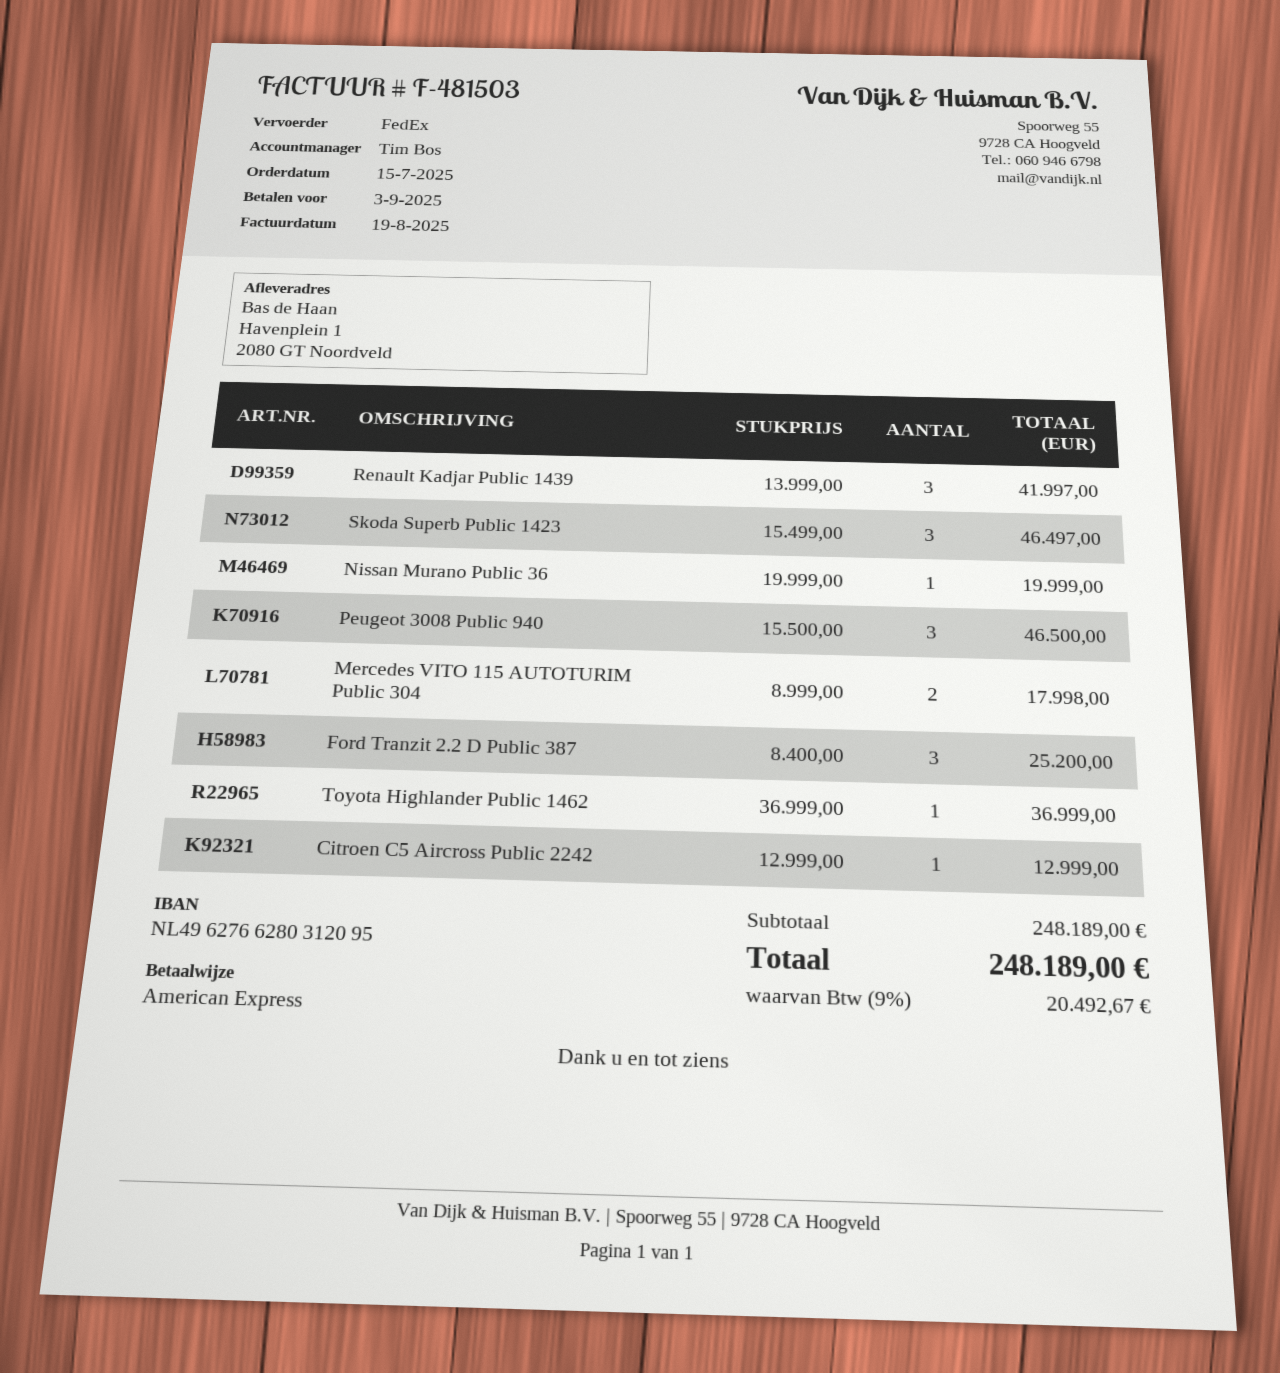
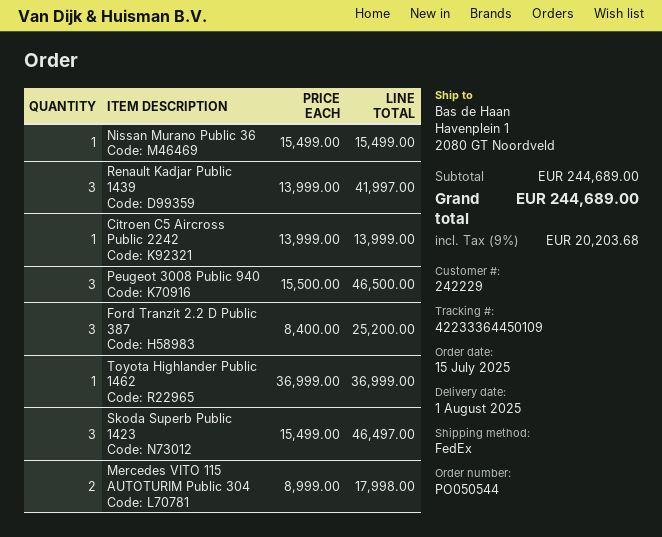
Nissan Murano Public 36: 1 x 19999.00 = 19999.00 -> 1 x 15499.00 = 15499.00
Citroen C5 Aircross Public 2242: 1 x 12999.00 = 12999.00 -> 1 x 13999.00 = 13999.00
subtotal: 248189.00 -> 244689.00
tax: 9% = 20492.67 -> 9% = 20203.68
total: 248189.00 -> 244689.00

